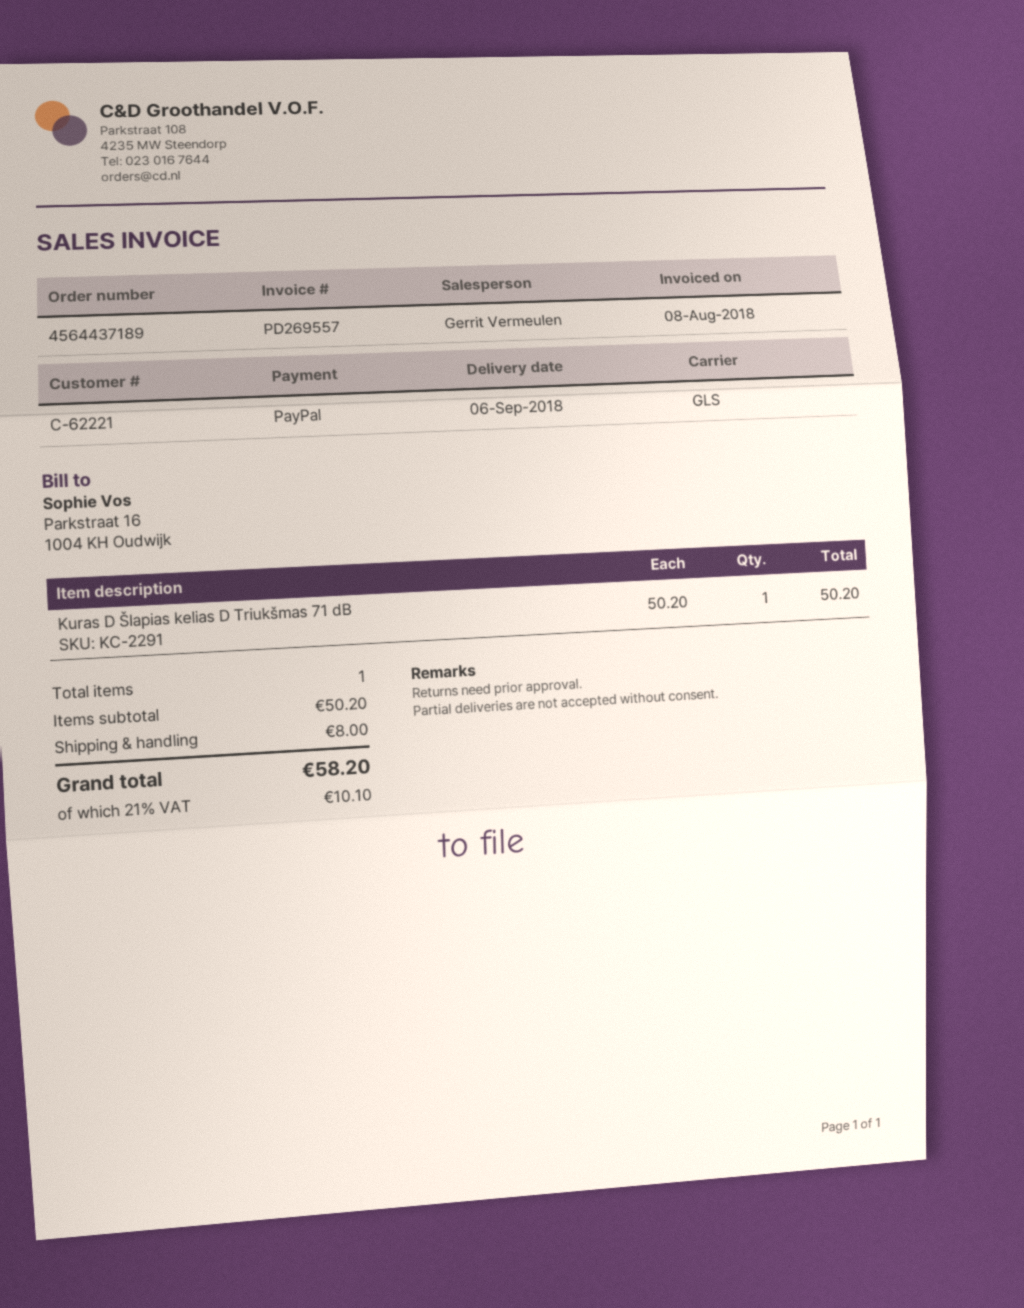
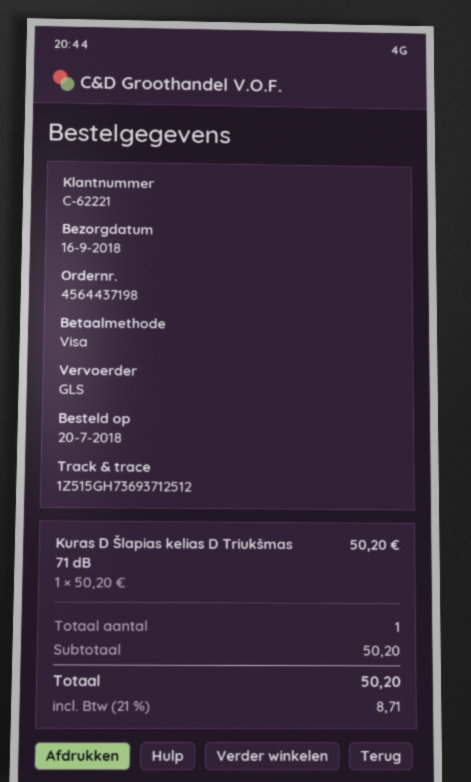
order number: 4564437189 -> 4564437198
delivery date: 2018-09-06 -> 2018-09-16
payment method: PayPal -> Visa
shipping: 8.00 -> none
tax: 21% = 10.10 -> 21% = 8.71
total: 58.20 -> 50.20

